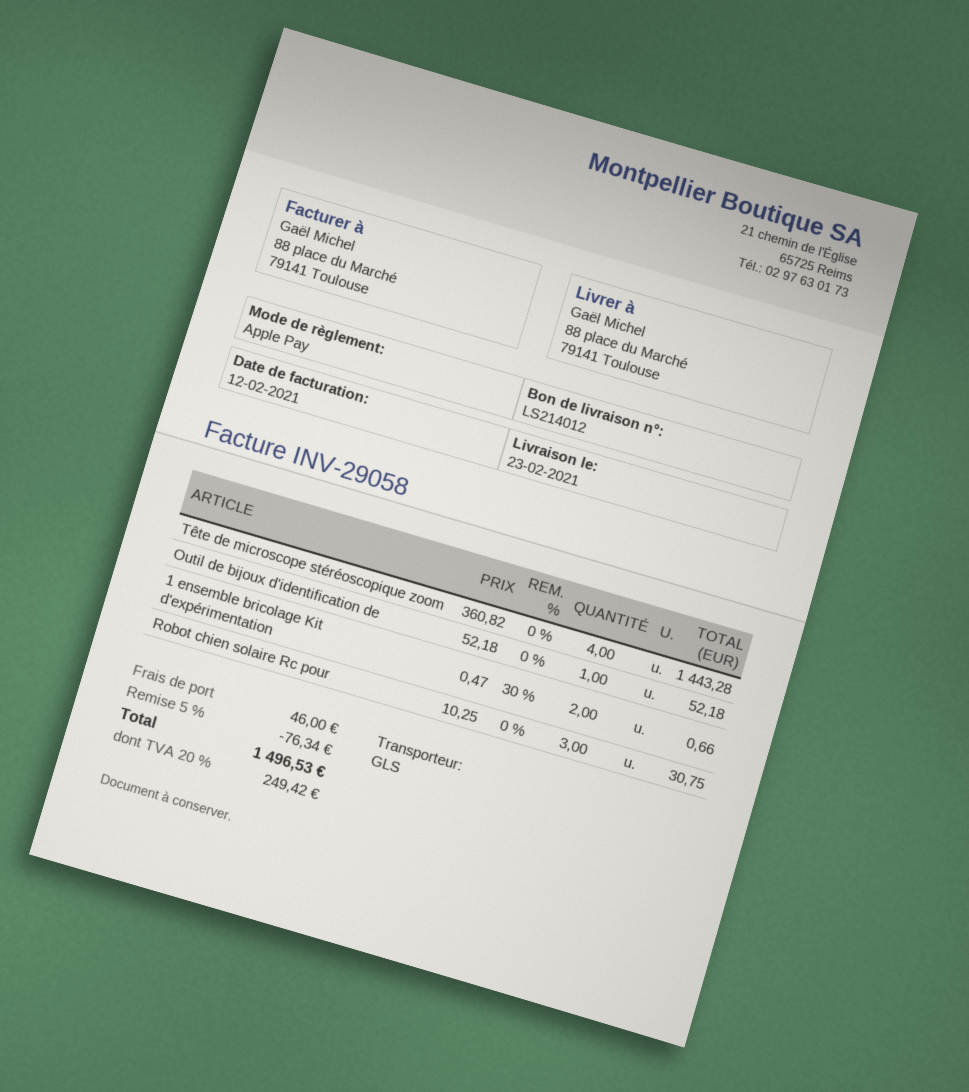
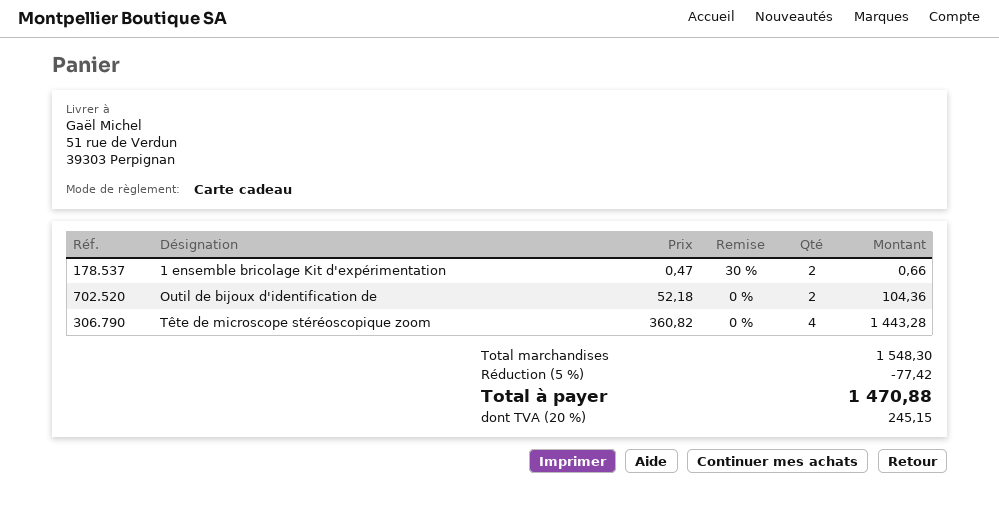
payment method: Apple Pay -> gift card
ship to: 88 place du Marché, 79141 Toulouse -> 51 rue de Verdun, 39303 Perpignan
Outil de bijoux d'identification de: 1 x 52.18 = 52.18 -> 2 x 52.18 = 104.36
Robot chien solaire Rc pour: 3 x 10.25 = 30.75 -> none
discount: 5% = 76.34 -> 5% = 77.42
shipping: 46.00 -> none
tax: 20% = 249.42 -> 20% = 245.15
total: 1496.53 -> 1470.88

